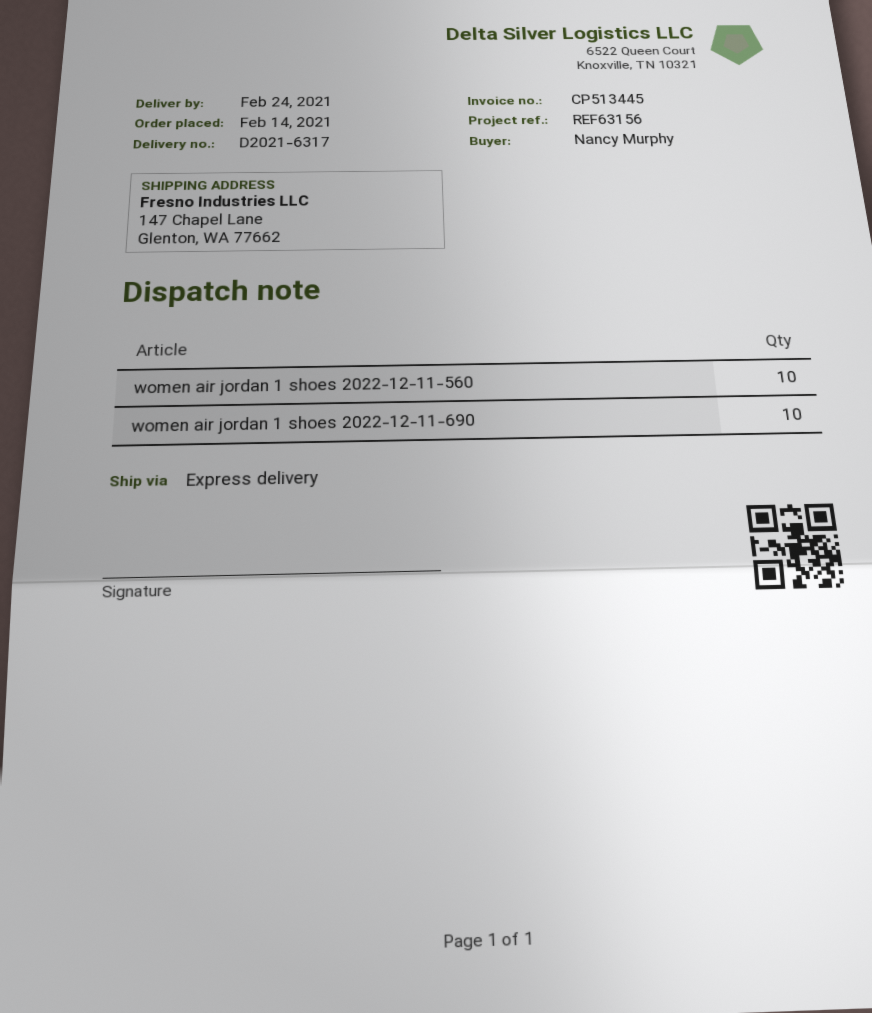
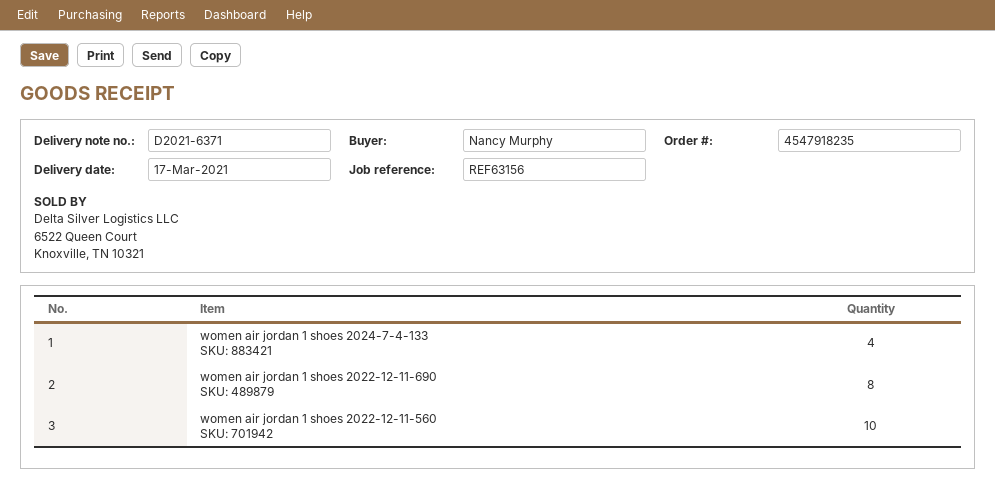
delivery note number: D2021-6317 -> D2021-6371
delivery date: 2021-02-24 -> 2021-03-17
women air jordan 1 shoes 2022-12-11-690: 10 -> 8
women air jordan 1 shoes 2024-7-4-133: none -> 4

